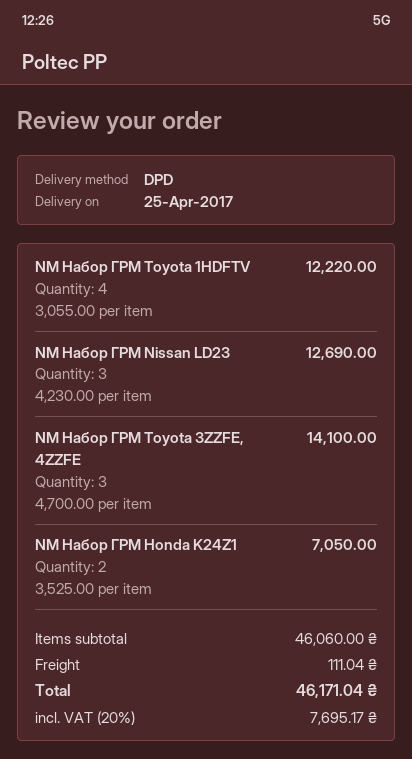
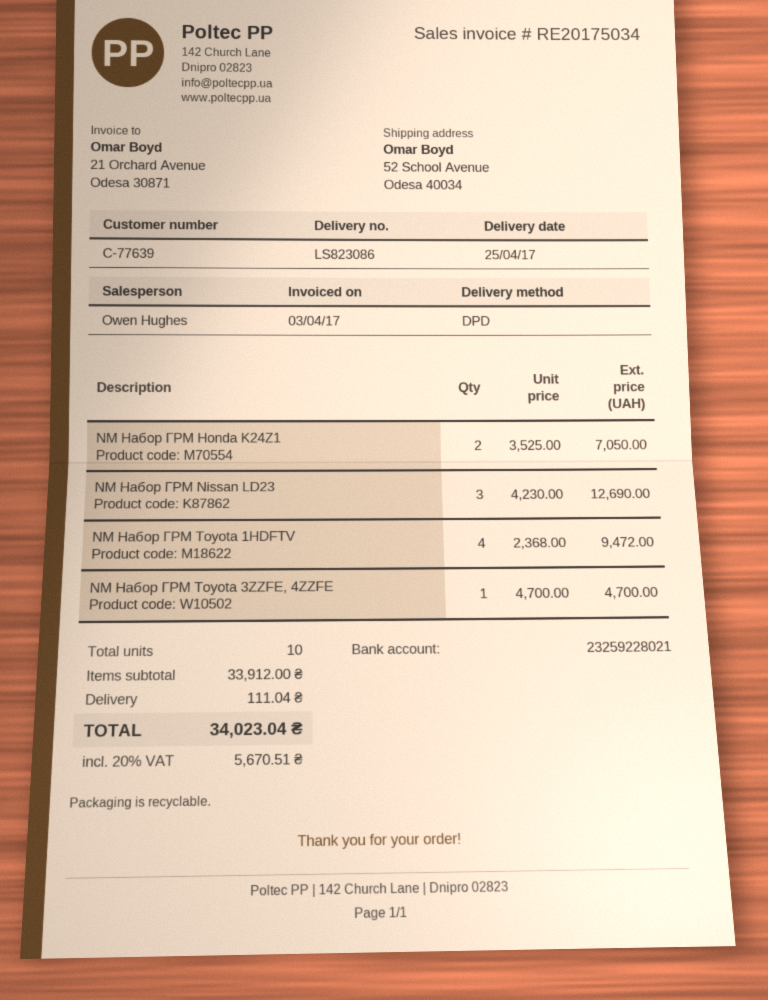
NM Набор ГРМ Toyota 1HDFTV: 4 x 3055.00 = 12220.00 -> 4 x 2368.00 = 9472.00
NM Набор ГРМ Toyota 3ZZFE, 4ZZFE: 3 x 4700.00 = 14100.00 -> 1 x 4700.00 = 4700.00
subtotal: 46060.00 -> 33912.00
tax: 20% = 7695.17 -> 20% = 5670.51
total: 46171.04 -> 34023.04

